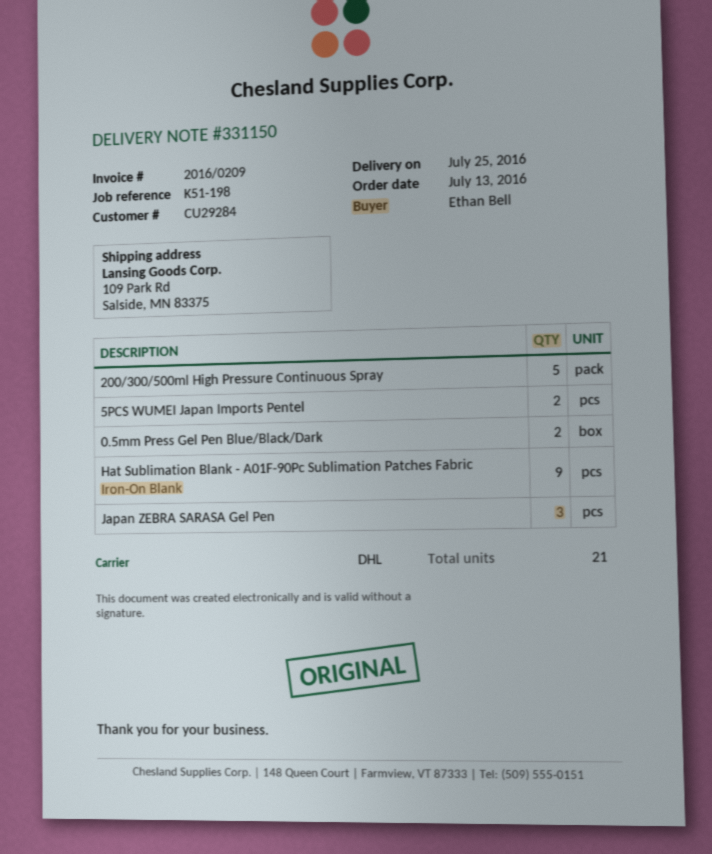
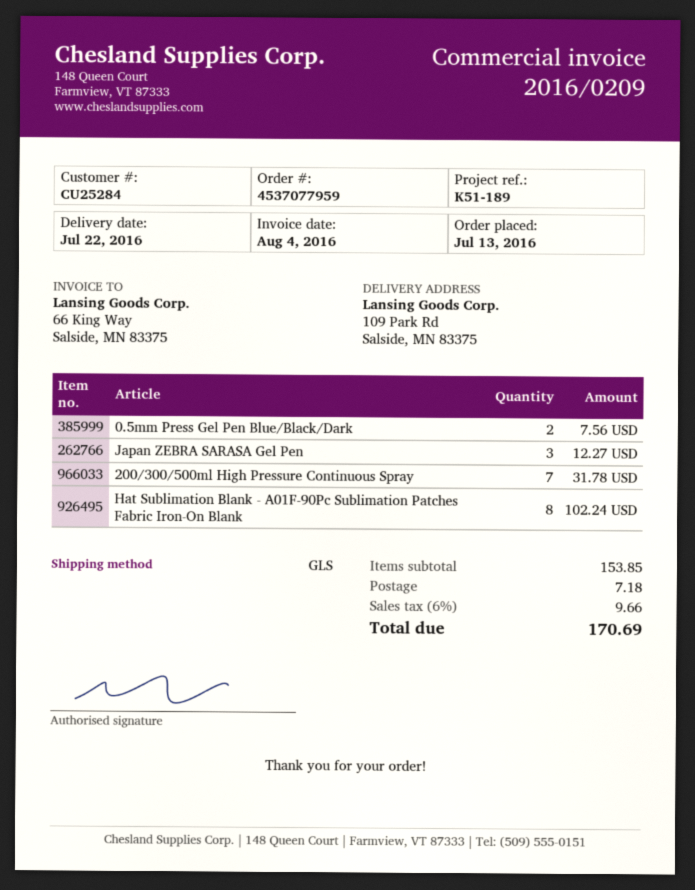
delivery date: 2016-07-25 -> 2016-07-22
customer number: CU29284 -> CU25284
reference: K51-198 -> K51-189
shipping method: DHL -> GLS
200/300/500ml High Pressure Continuous Spray: 5 -> 7
5PCS WUMEI Japan Imports Pentel: 2 -> none
Hat Sublimation Blank - A01F-90Pc Sublimation Patches Fabric Iron-On Blank: 9 -> 8

